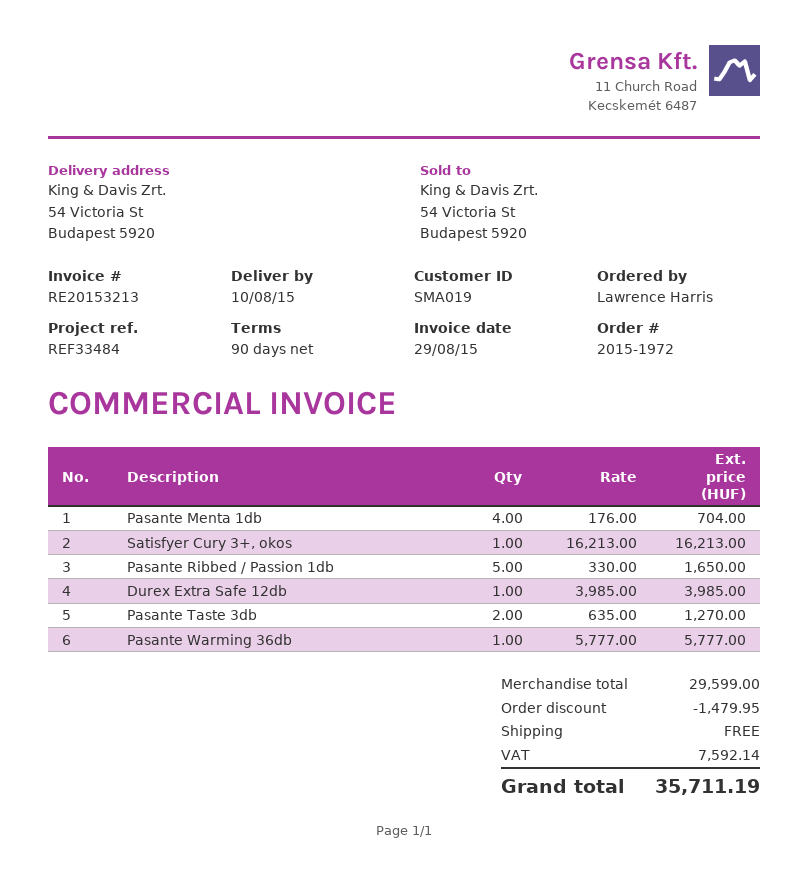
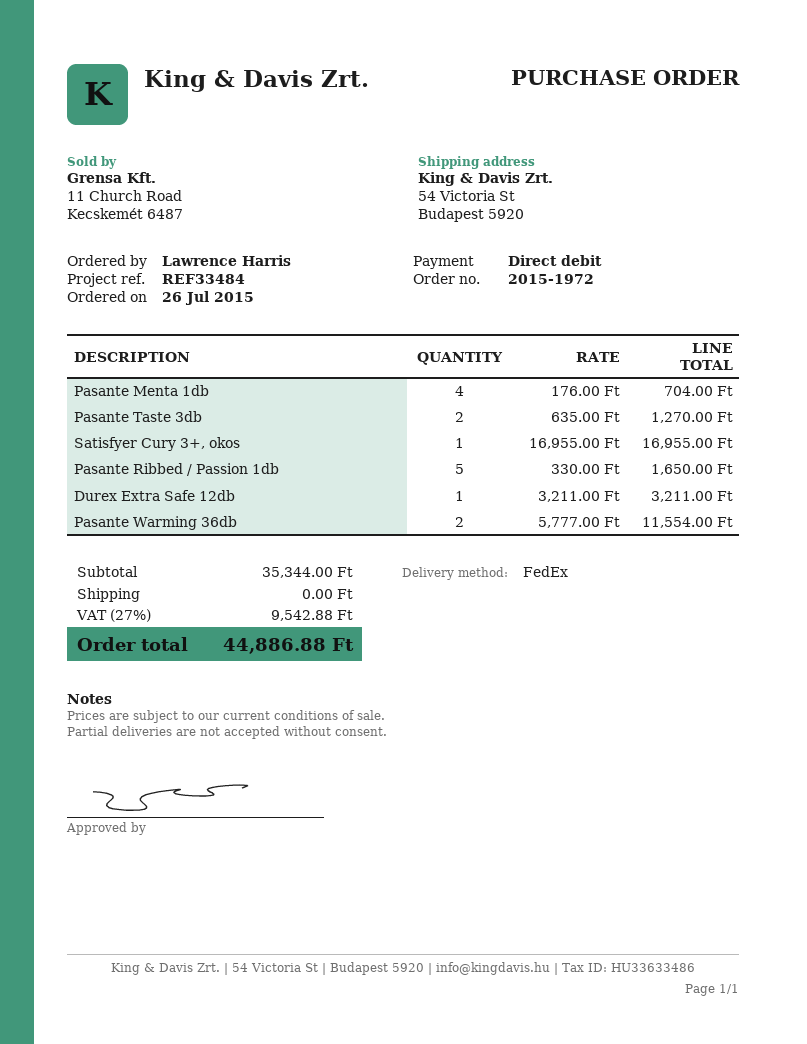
Satisfyer Cury 3+, okos: 1 x 16213.00 = 16213.00 -> 1 x 16955.00 = 16955.00
Durex Extra Safe 12db: 1 x 3985.00 = 3985.00 -> 1 x 3211.00 = 3211.00
Pasante Warming 36db: 1 x 5777.00 = 5777.00 -> 2 x 5777.00 = 11554.00
subtotal: 29599.00 -> 35344.00
discount: 1479.95 -> none
tax: 7592.14 -> 9542.88
total: 35711.19 -> 44886.88

